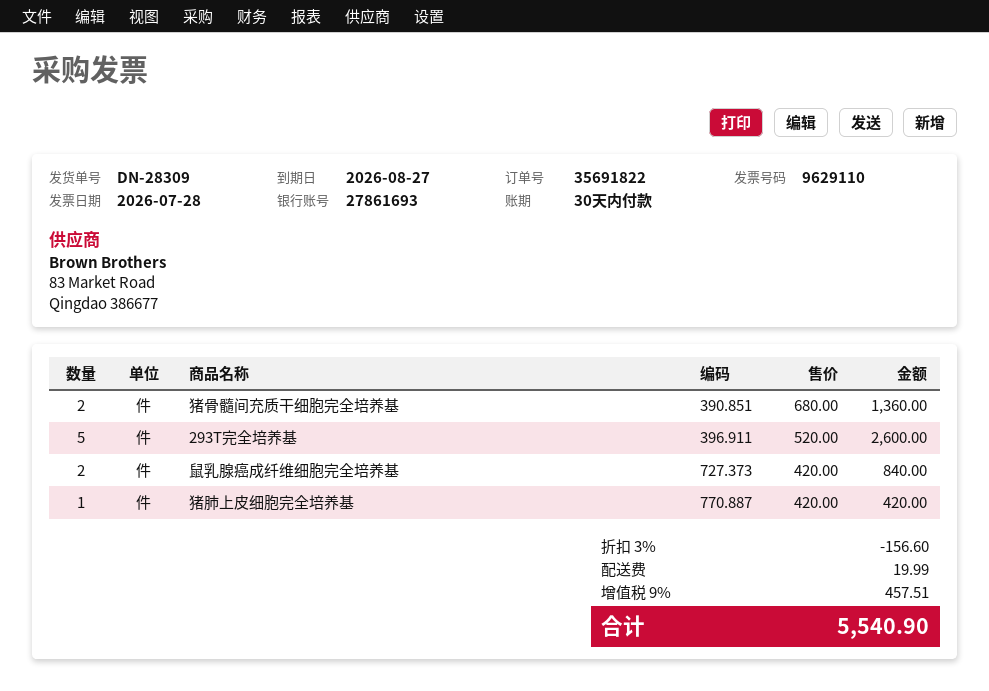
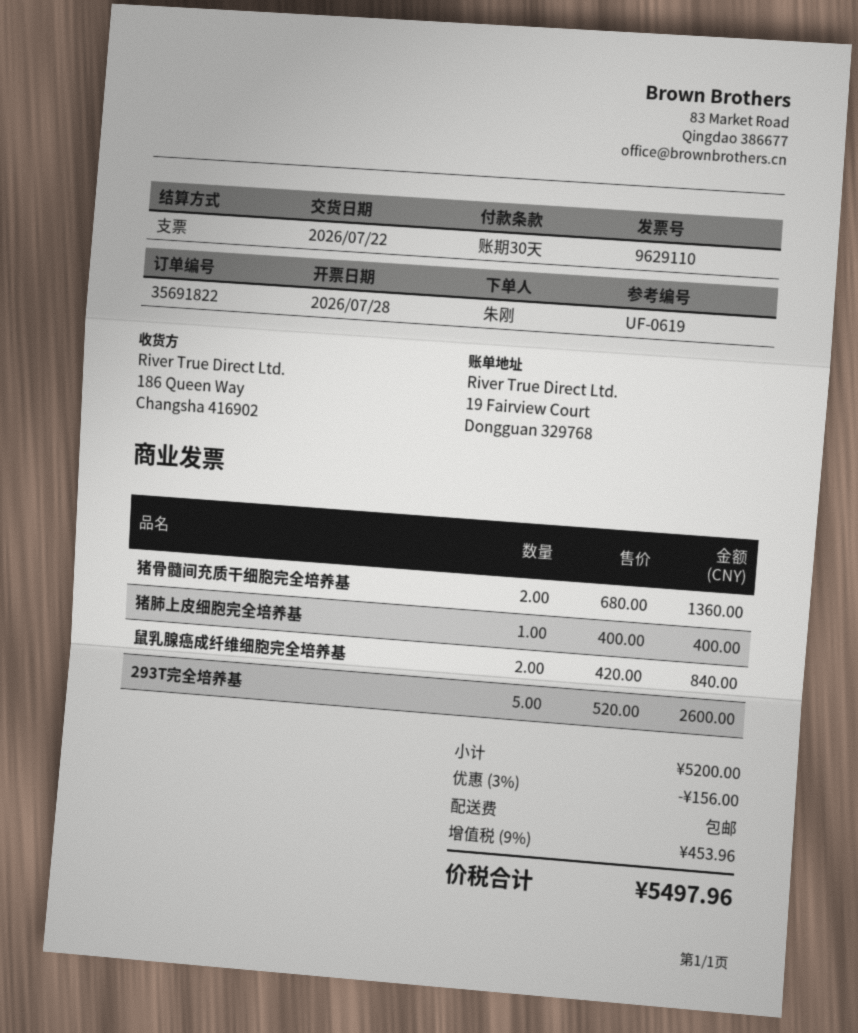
猪肺上皮细胞完全培养基: 1 x 420.00 = 420.00 -> 1 x 400.00 = 400.00
discount: 3% = 156.60 -> 3% = 156.00
shipping: 19.99 -> 0.00
tax: 9% = 457.51 -> 9% = 453.96
total: 5540.90 -> 5497.96

